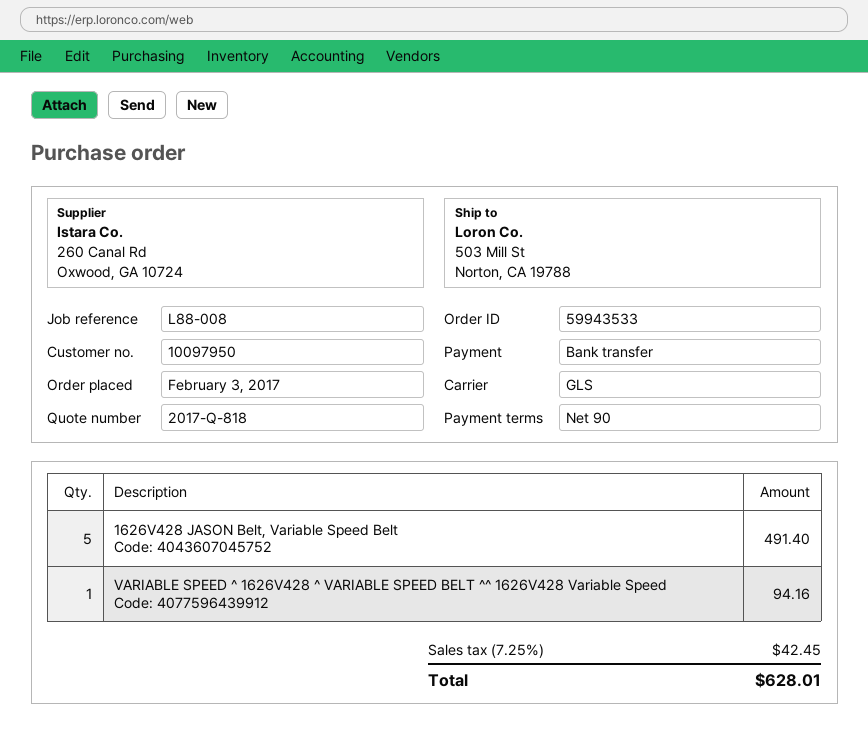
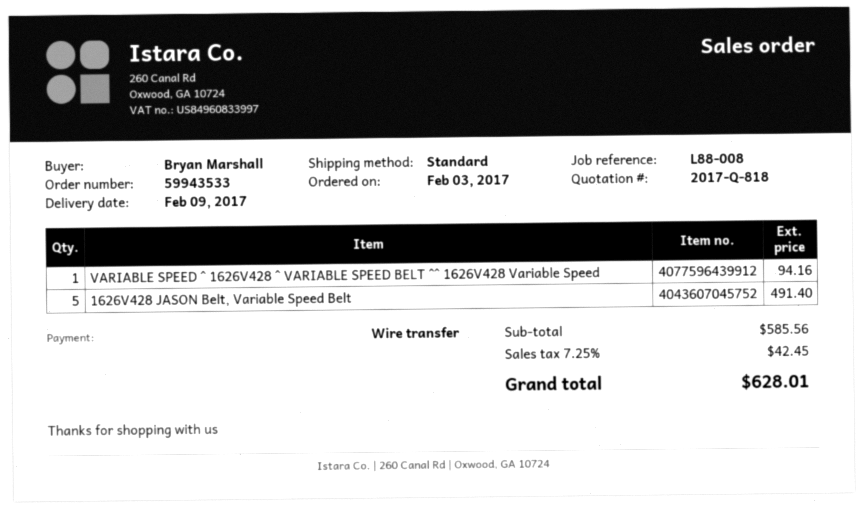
shipping method: GLS -> standard

